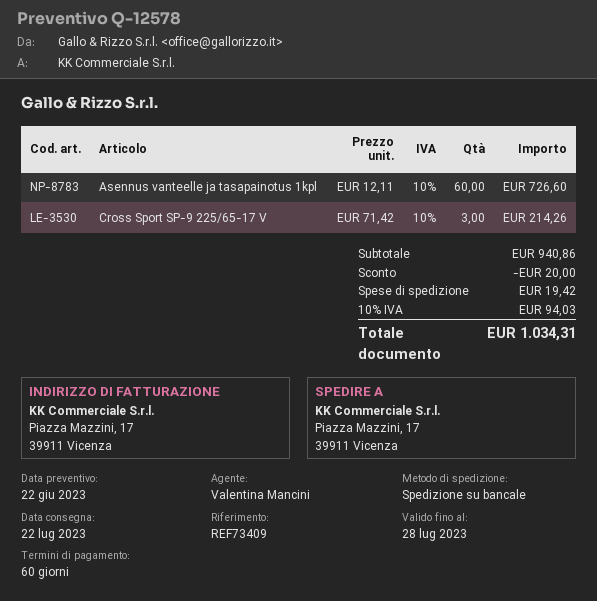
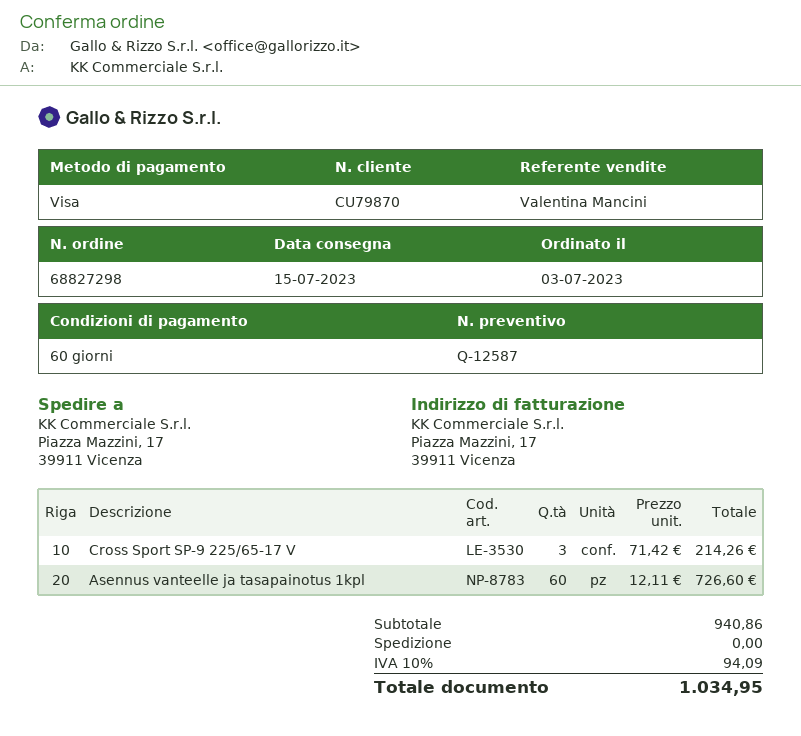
quote number: Q-12578 -> Q-12587
delivery date: 2023-07-22 -> 2023-07-15
discount: 20.00 -> none
shipping: 19.42 -> 0.00
tax: 10% = 94.03 -> 10% = 94.09
total: 1034.31 -> 1034.95

